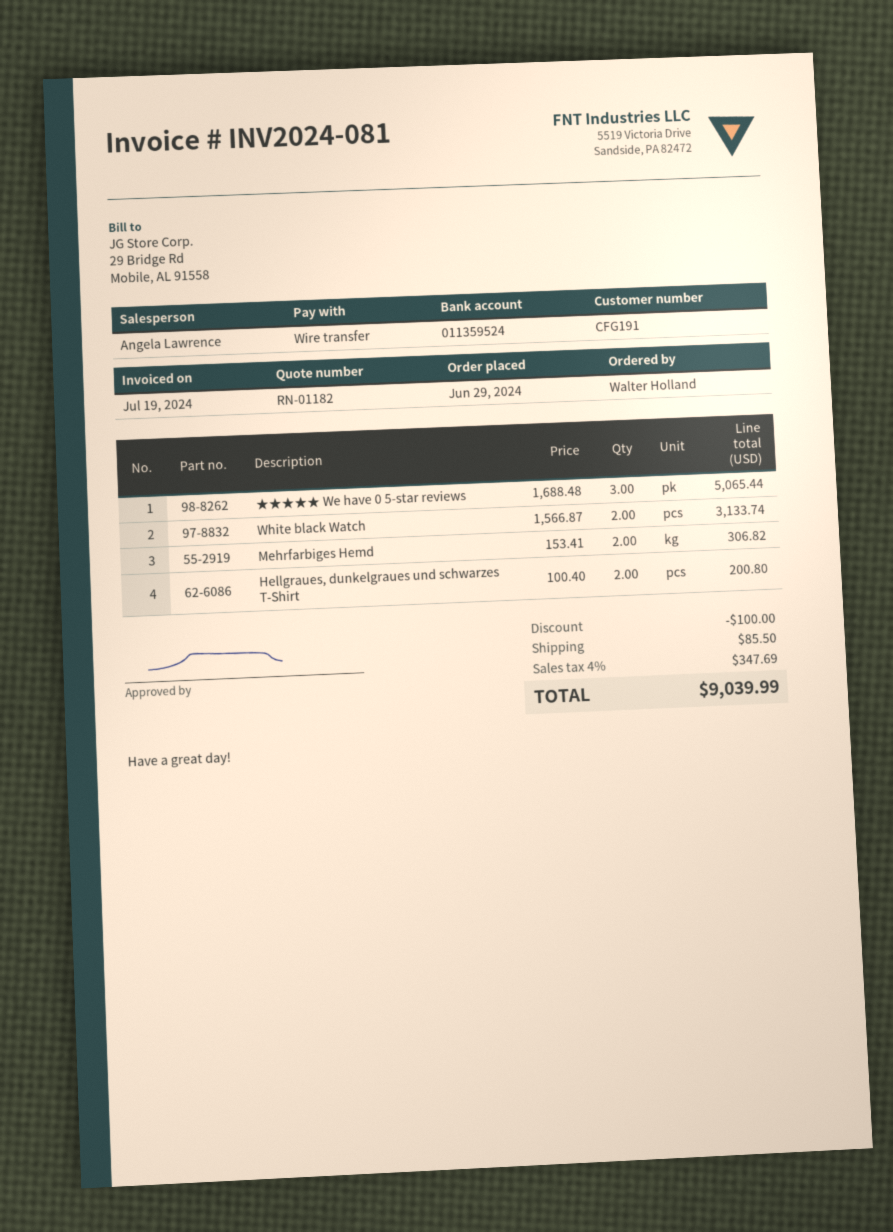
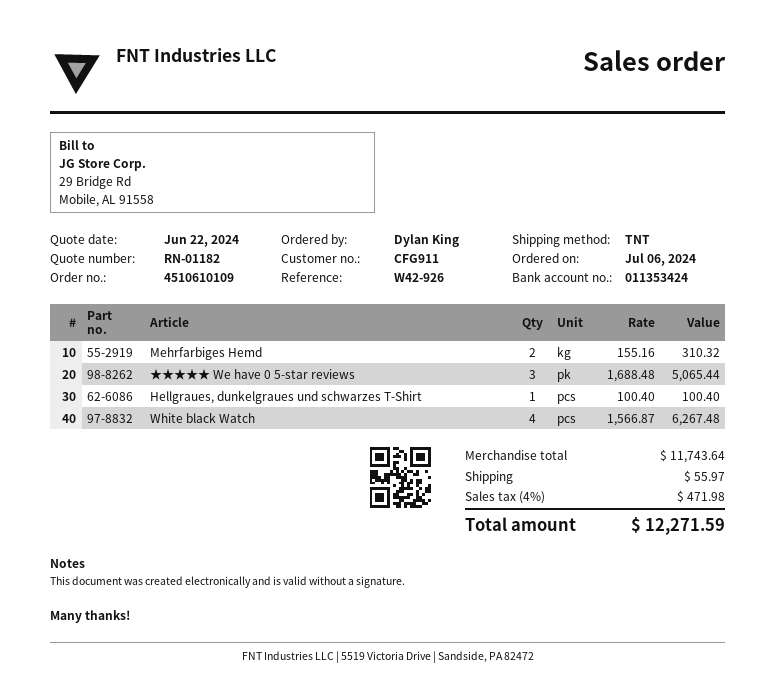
order date: 2024-06-29 -> 2024-07-06
customer number: CFG191 -> CFG911
ordered by: Walter Holland -> Dylan King
bank account: 011359524 -> 011353424
White black Watch: 2 x 1566.87 = 3133.74 -> 4 x 1566.87 = 6267.48
Mehrfarbiges Hemd: 2 x 153.41 = 306.82 -> 2 x 155.16 = 310.32
Hellgraues, dunkelgraues und schwarzes T-Shirt: 2 x 100.40 = 200.80 -> 1 x 100.40 = 100.40
discount: 100.00 -> none
shipping: 85.50 -> 55.97
tax: 4% = 347.69 -> 4% = 471.98
total: 9039.99 -> 12271.59

